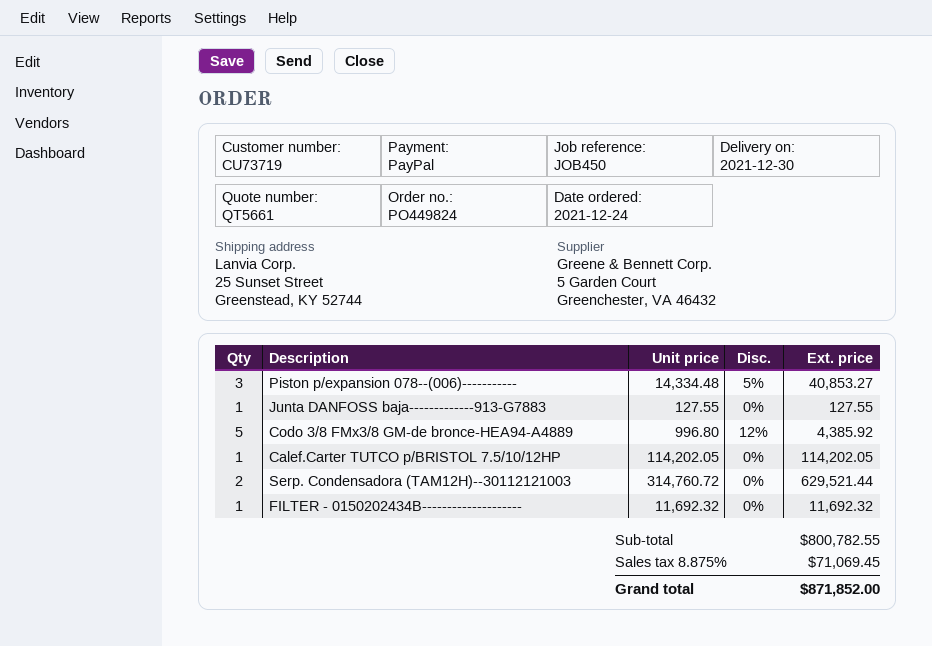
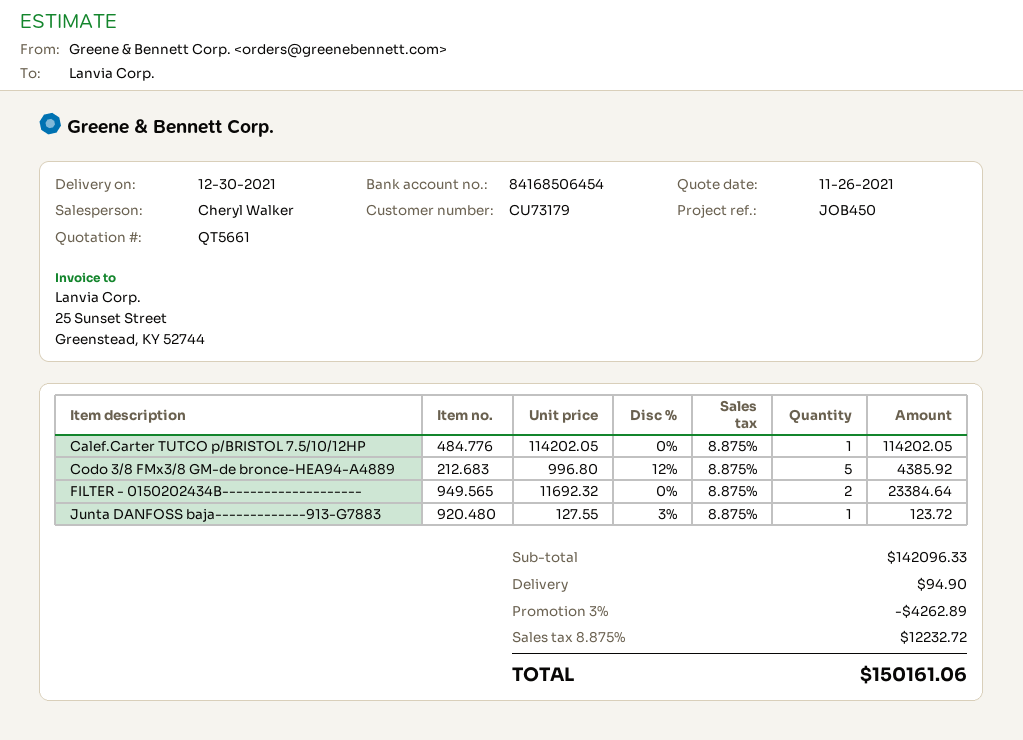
customer number: CU73719 -> CU73179
Piston p/expansion 078--(006)-----------: 3 x 14334.48 - 5% = 40853.27 -> none
Junta DANFOSS baja-------------913-G7883: 1 x 127.55 = 127.55 -> 1 x 127.55 - 3% = 123.72
Serp. Condensadora (TAM12H)--30112121003: 2 x 314760.72 = 629521.44 -> none
FILTER - 0150202434B--------------------: 1 x 11692.32 = 11692.32 -> 2 x 11692.32 = 23384.64
subtotal: 800782.55 -> 142096.33
discount: none -> 3% = 4262.89
shipping: none -> 94.90
tax: 8.875% = 71069.45 -> 8.875% = 12232.72
total: 871852.00 -> 150161.06

